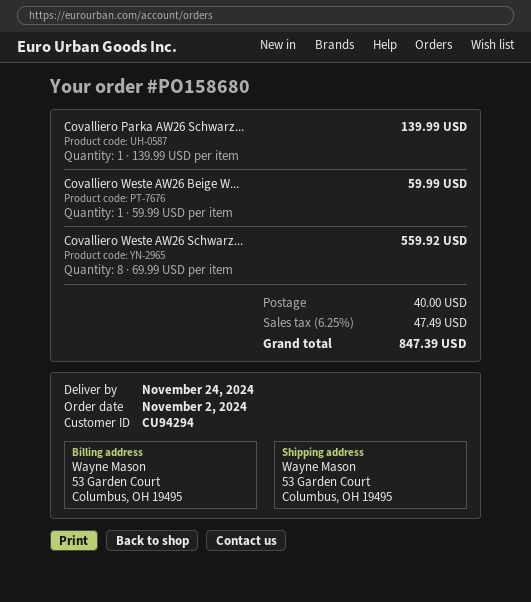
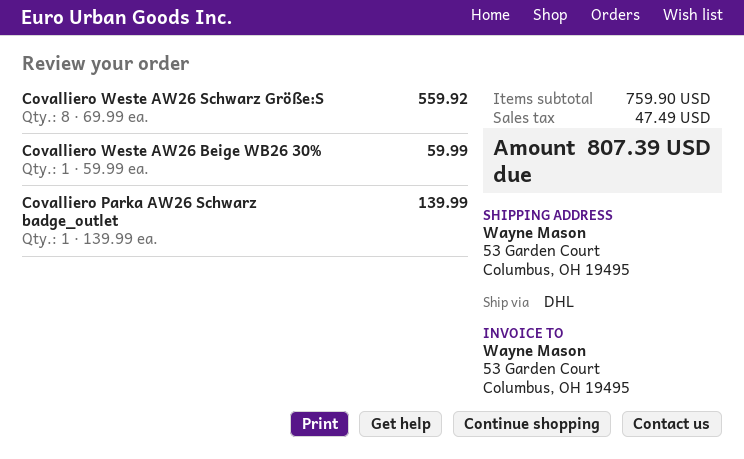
shipping: 40.00 -> none
total: 847.39 -> 807.39

